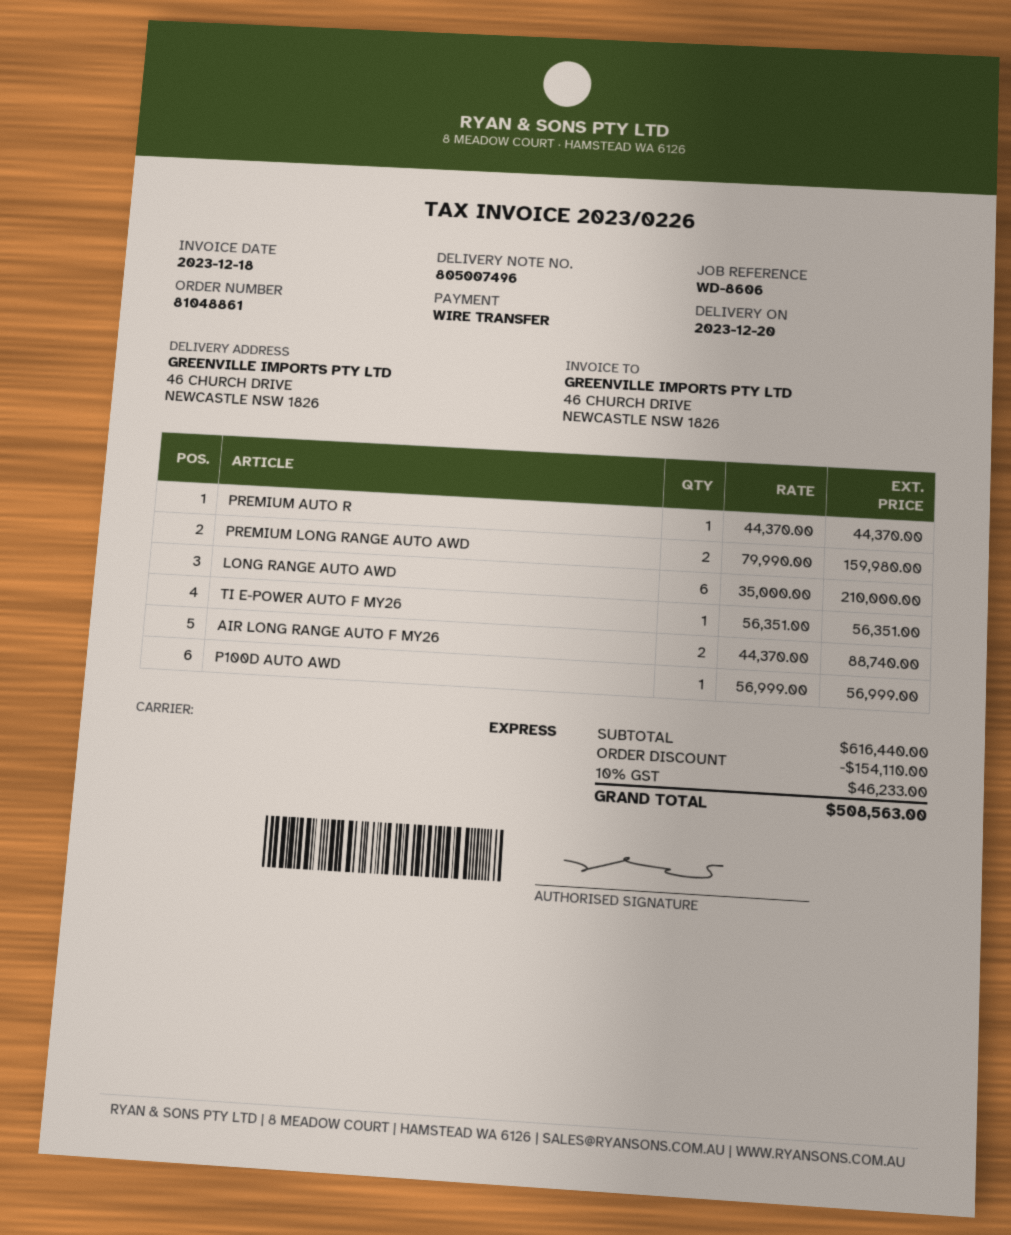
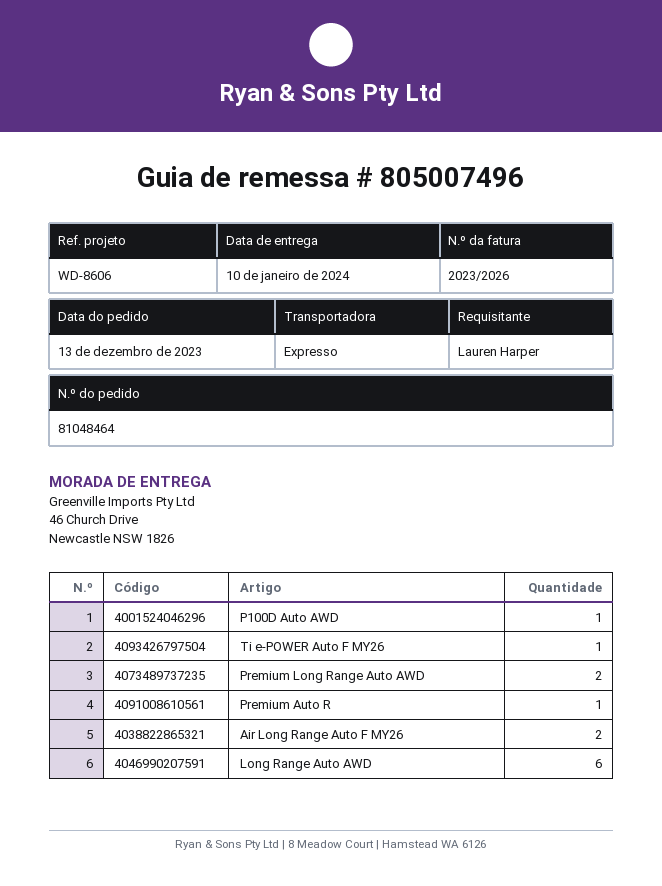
order number: 81048861 -> 81048464
delivery date: 2023-12-20 -> 2024-01-10
invoice number: 2023/0226 -> 2023/2026

